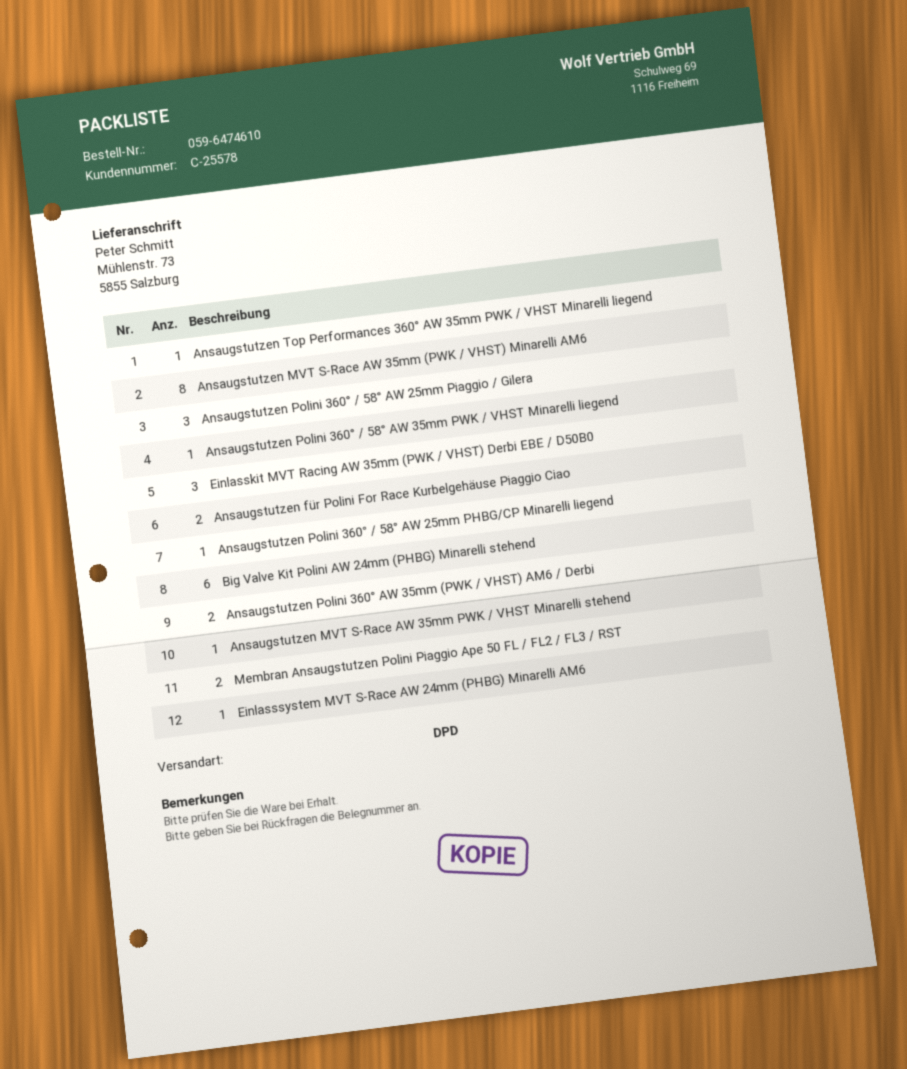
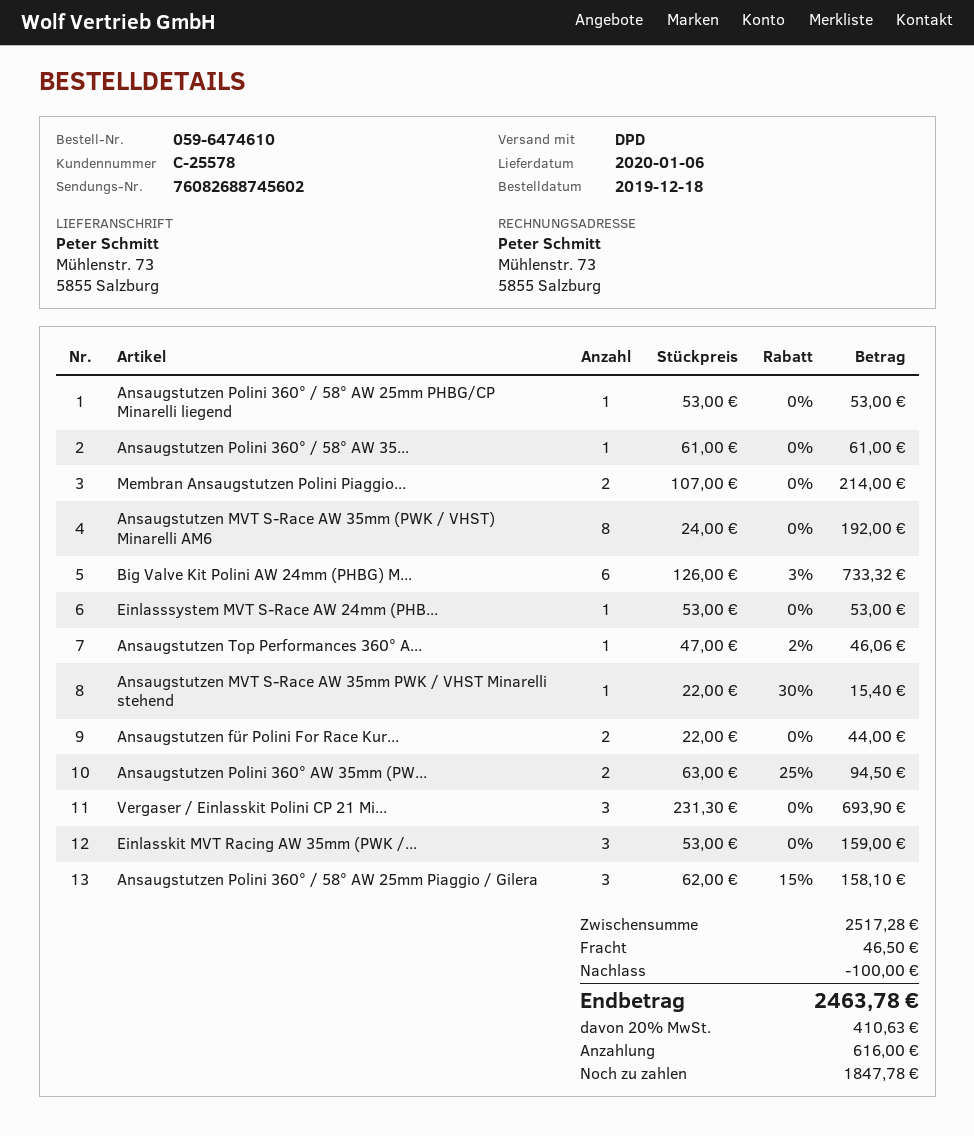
Vergaser / Einlasskit Polini CP 21 Mi...: none -> 3

